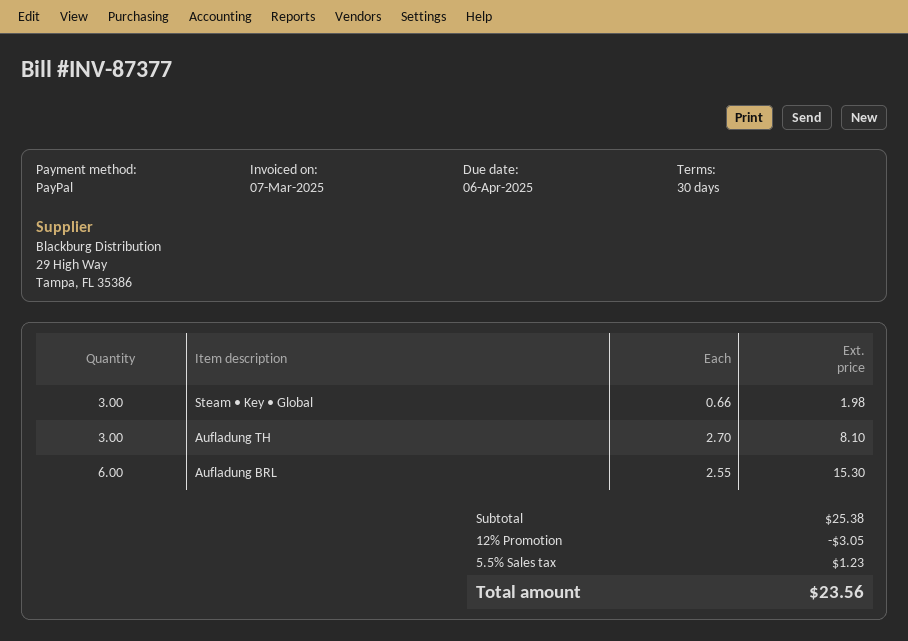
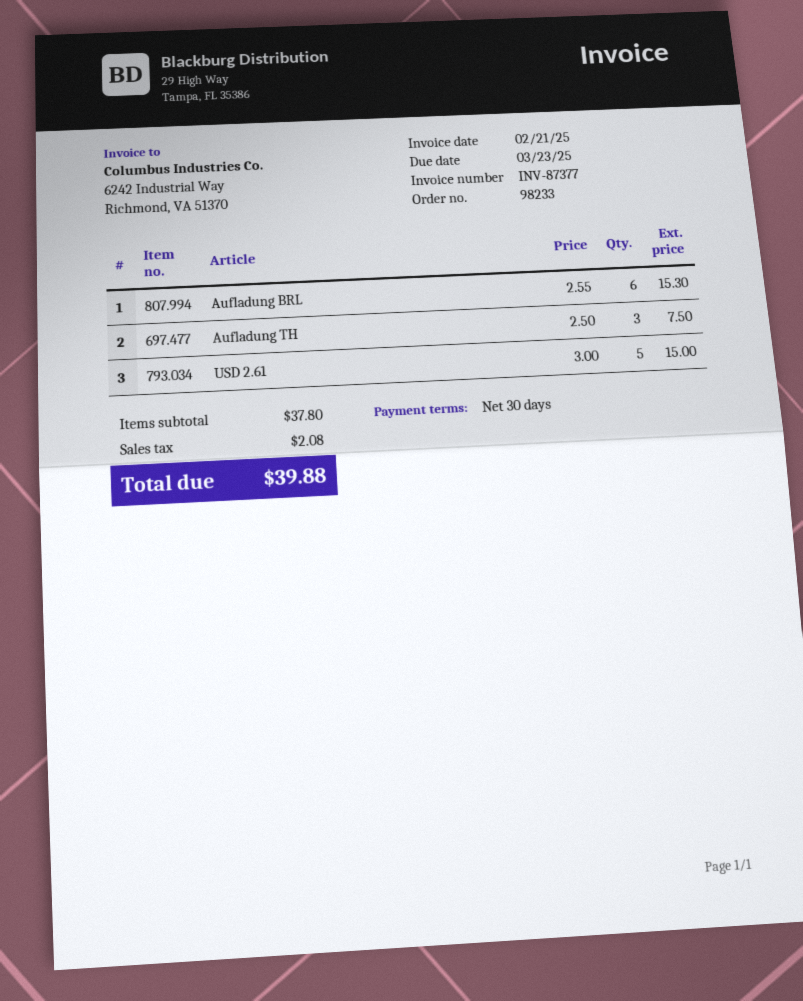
invoice date: 2025-03-07 -> 2025-02-21
due date: 2025-04-06 -> 2025-03-23
Steam • Key • Global: 3 x 0.66 = 1.98 -> none
Aufladung TH: 3 x 2.70 = 8.10 -> 3 x 2.50 = 7.50
USD 2.61: none -> 5 x 3.00 = 15.00
subtotal: 25.38 -> 37.80
discount: 12% = 3.05 -> none
tax: 1.23 -> 2.08
total: 23.56 -> 39.88

